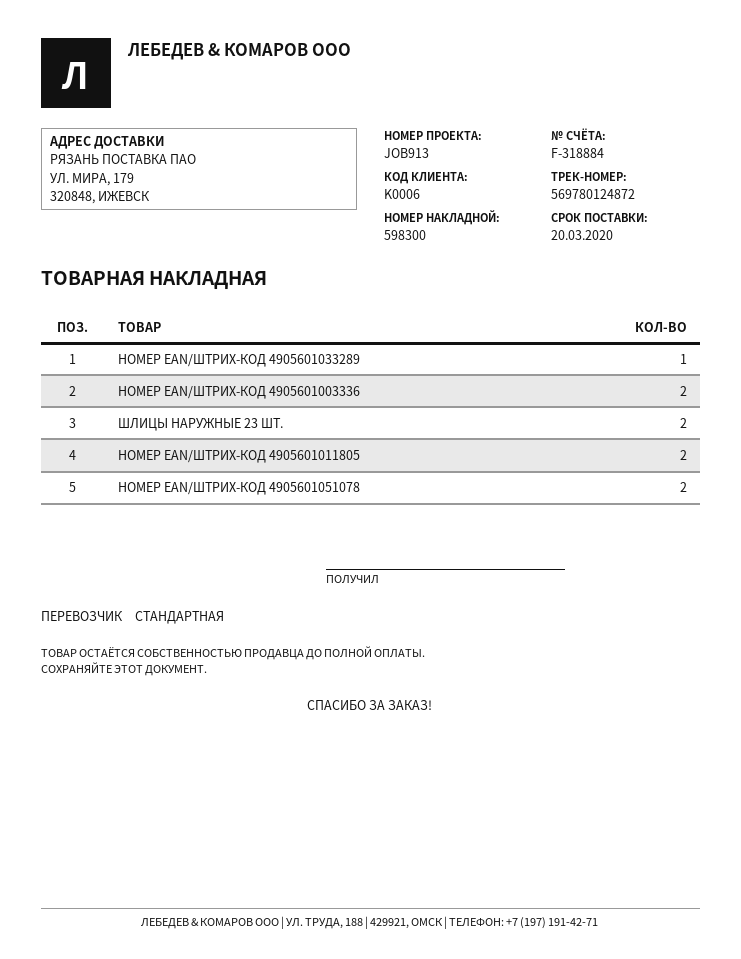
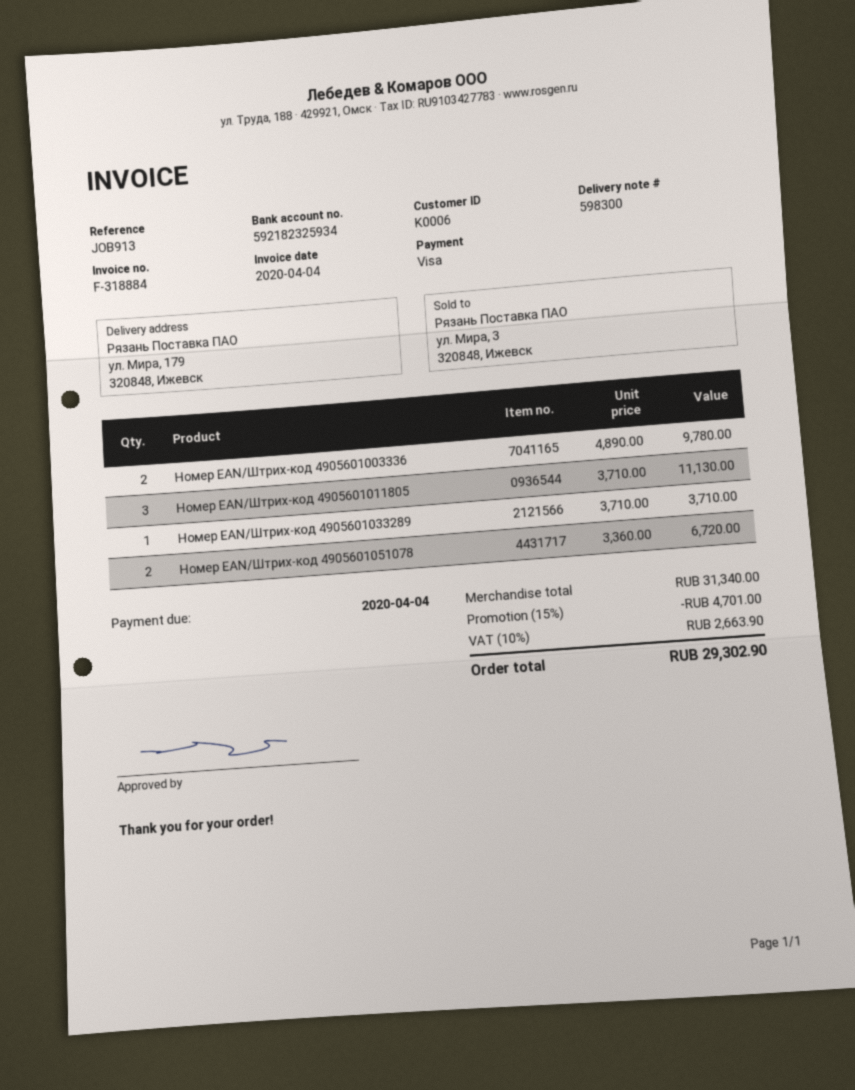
ШЛИЦЫ НАРУЖНЫЕ 23 ШТ.: 2 -> none
НОМЕР EAN/ШТРИХ-КОД 4905601011805: 2 -> 3

